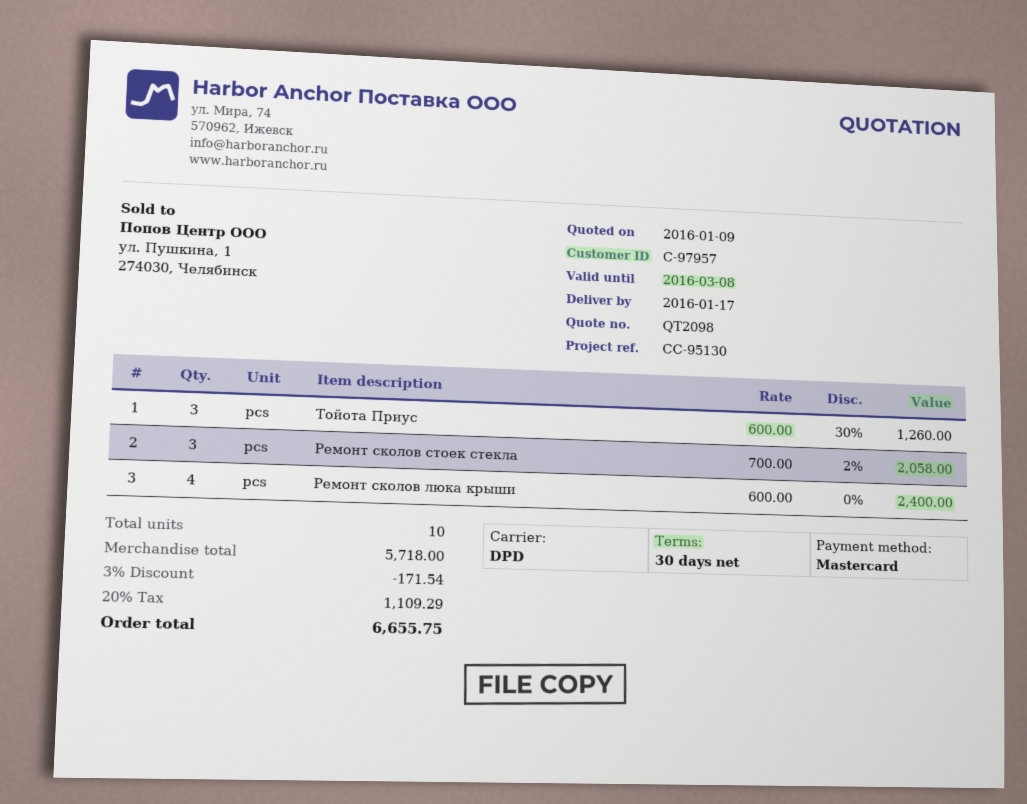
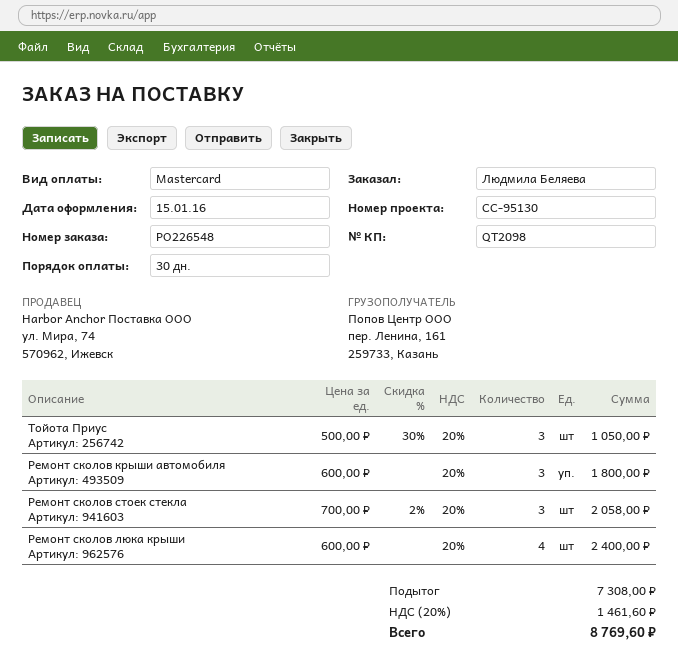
Тойота Приус: 3 x 600.00 - 30% = 1260.00 -> 3 x 500.00 - 30% = 1050.00
Ремонт сколов крыши автомобиля: none -> 3 x 600.00 = 1800.00
subtotal: 5718.00 -> 7308.00
discount: 3% = 171.54 -> none
tax: 20% = 1109.29 -> 20% = 1461.60
total: 6655.75 -> 8769.60

